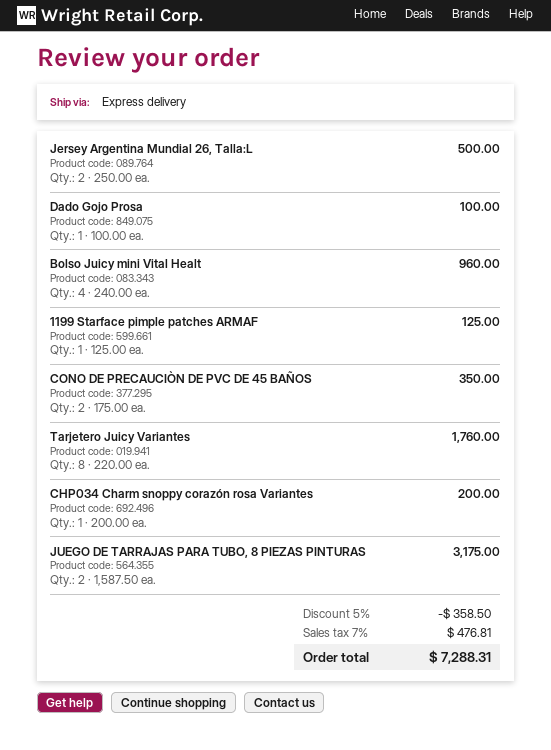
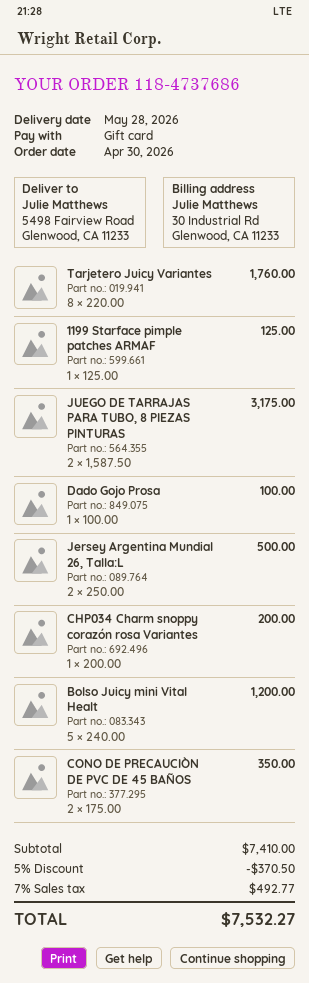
Bolso Juicy mini Vital Healt: 4 x 240.00 = 960.00 -> 5 x 240.00 = 1200.00
discount: 5% = 358.50 -> 5% = 370.50
tax: 7% = 476.81 -> 7% = 492.77
total: 7288.31 -> 7532.27

